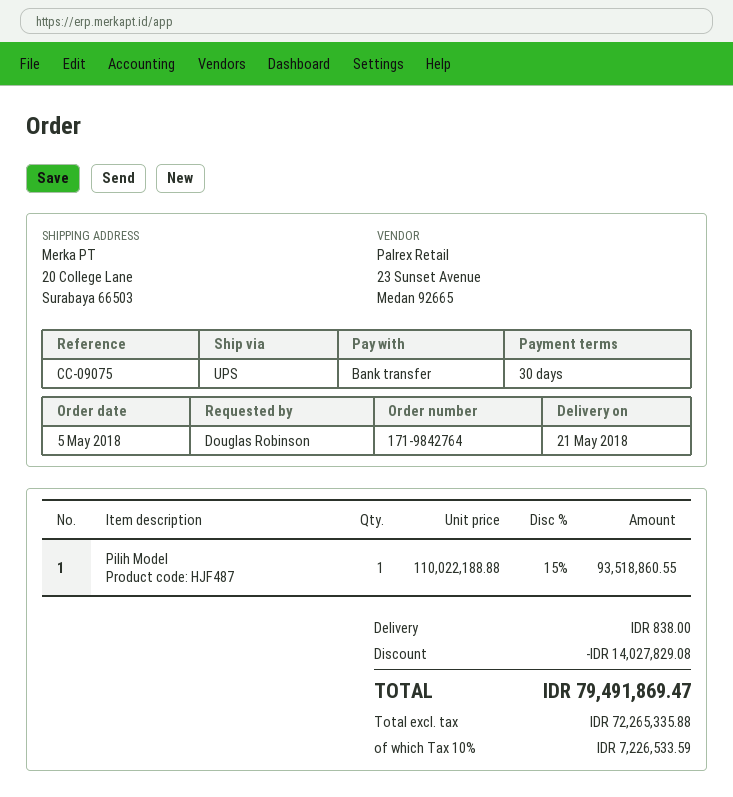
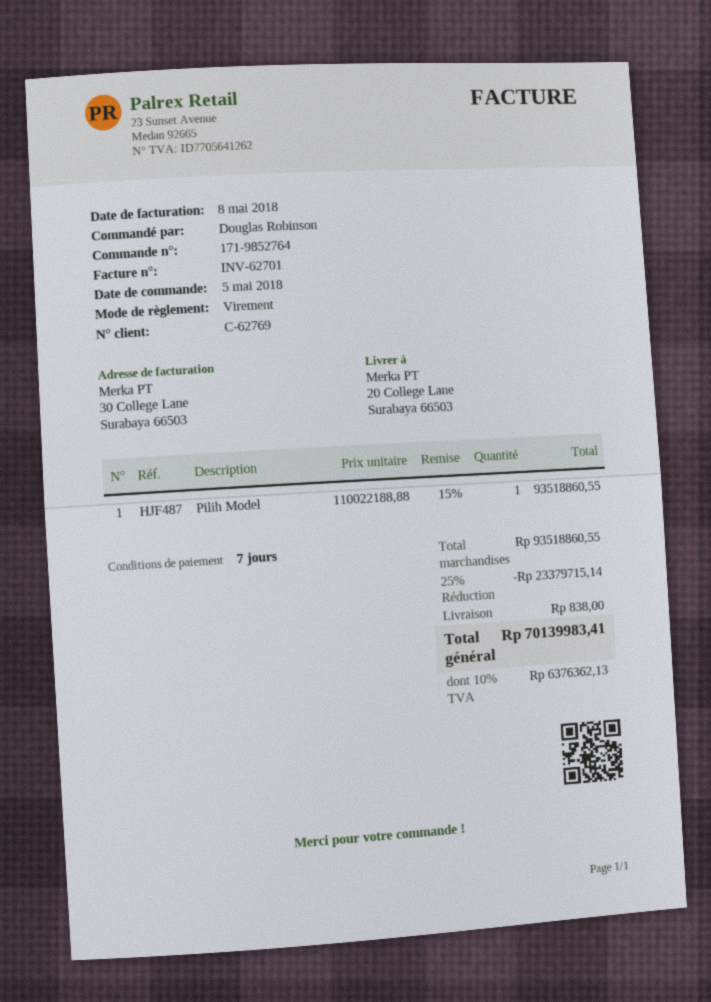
order number: 171-9842764 -> 171-9852764
payment terms: 30 days -> 7 days
discount: 14027829.08 -> 23379715.14
tax: 10% = 7226533.59 -> 10% = 6376362.13
total: 79491869.47 -> 70139983.41

